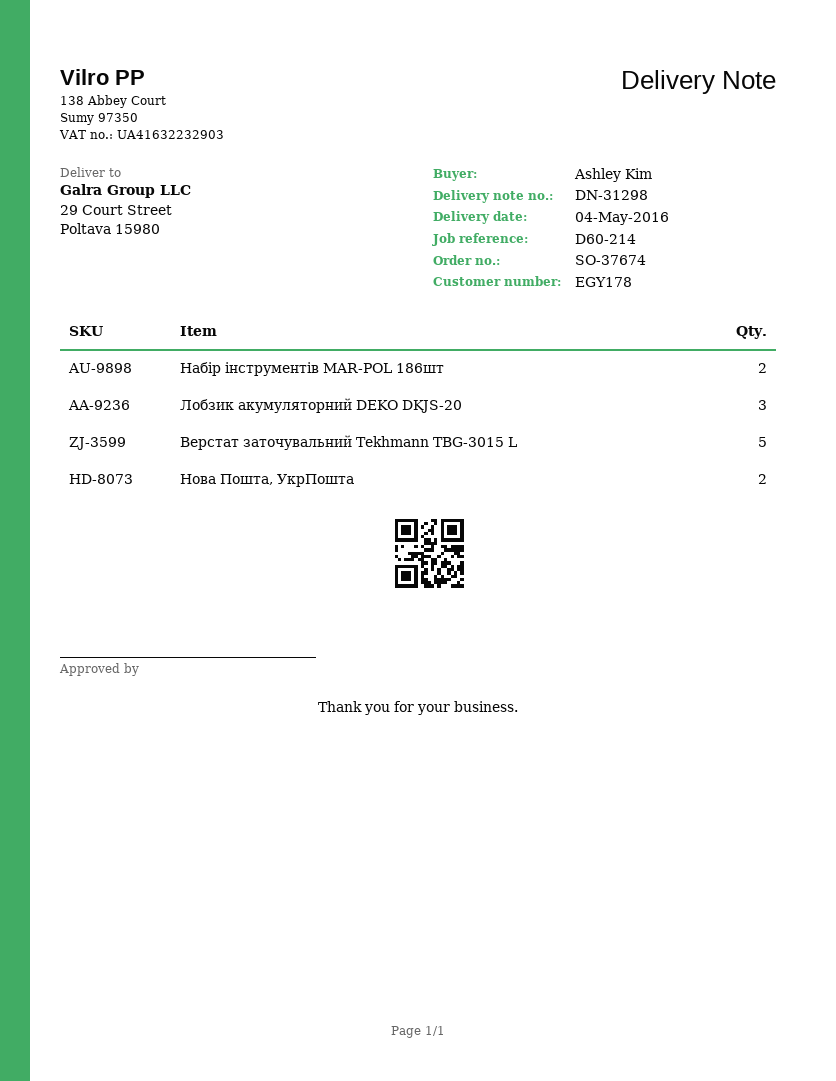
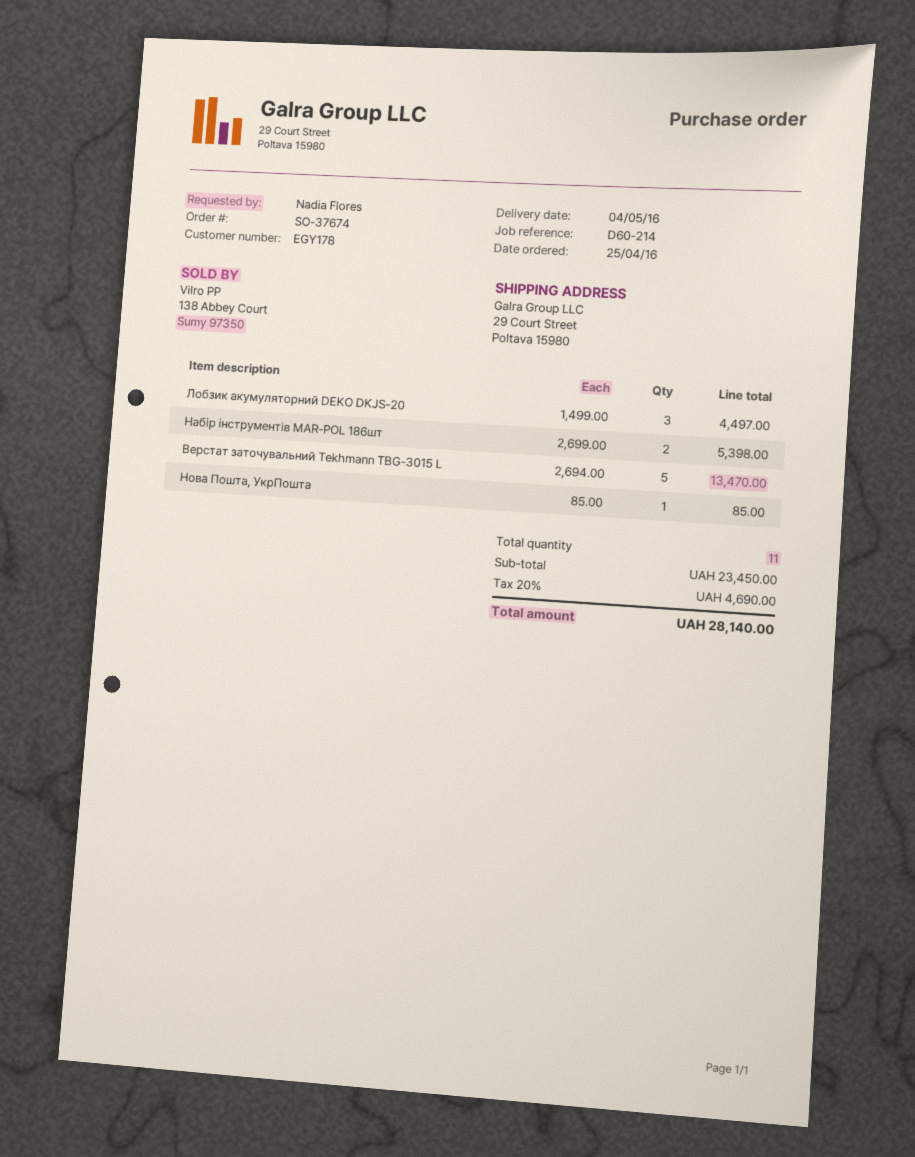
ordered by: Ashley Kim -> Nadia Flores
Нова Пошта, УкрПошта: 2 -> 1

